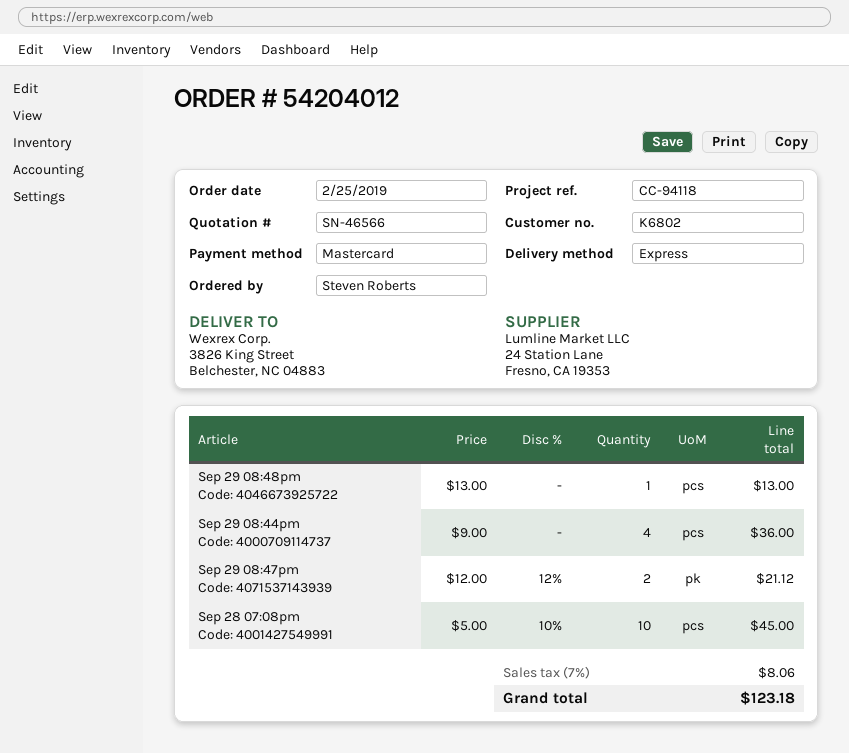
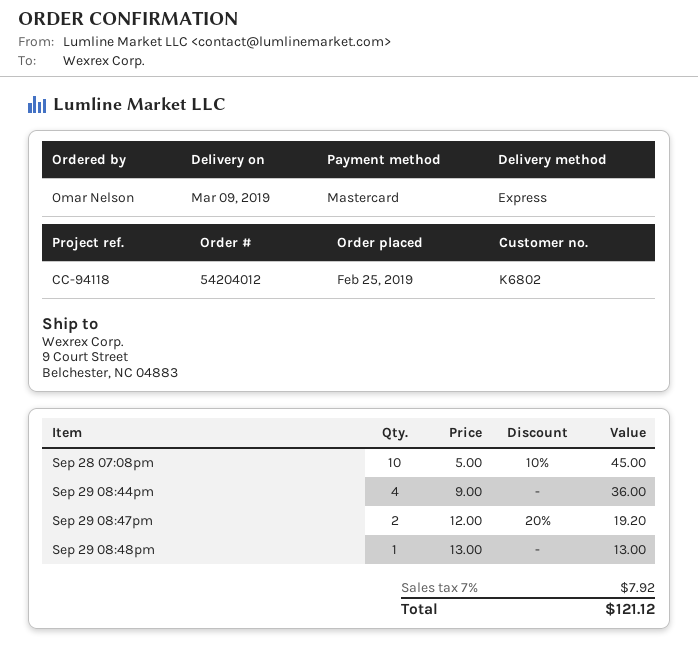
ordered by: Steven Roberts -> Omar Nelson
ship to: 3826 King Street, Belchester, NC 04883 -> 9 Court Street, Belchester, NC 04883
Sep 29 08:47pm: 2 x 12.00 - 12% = 21.12 -> 2 x 12.00 - 20% = 19.20
tax: 7% = 8.06 -> 7% = 7.92
total: 123.18 -> 121.12

